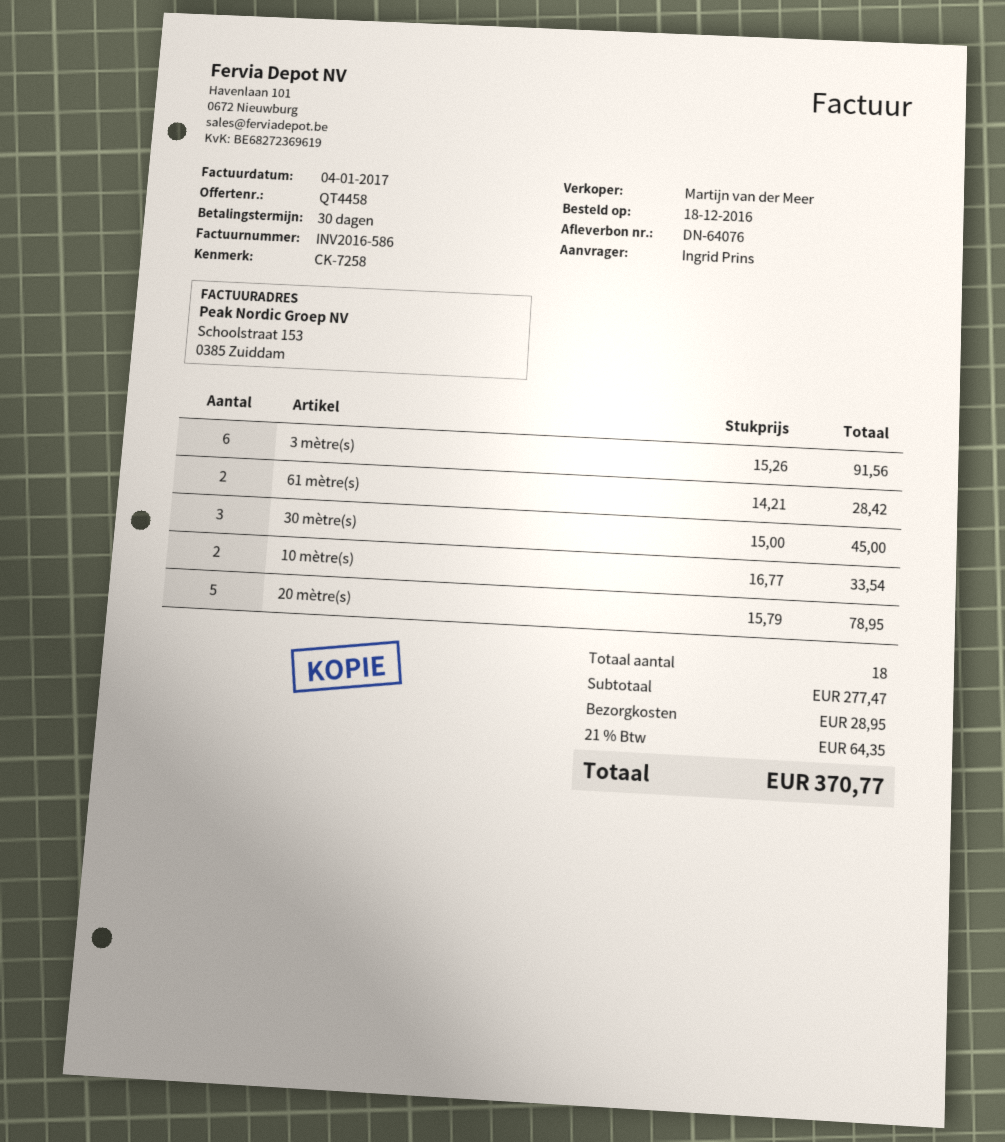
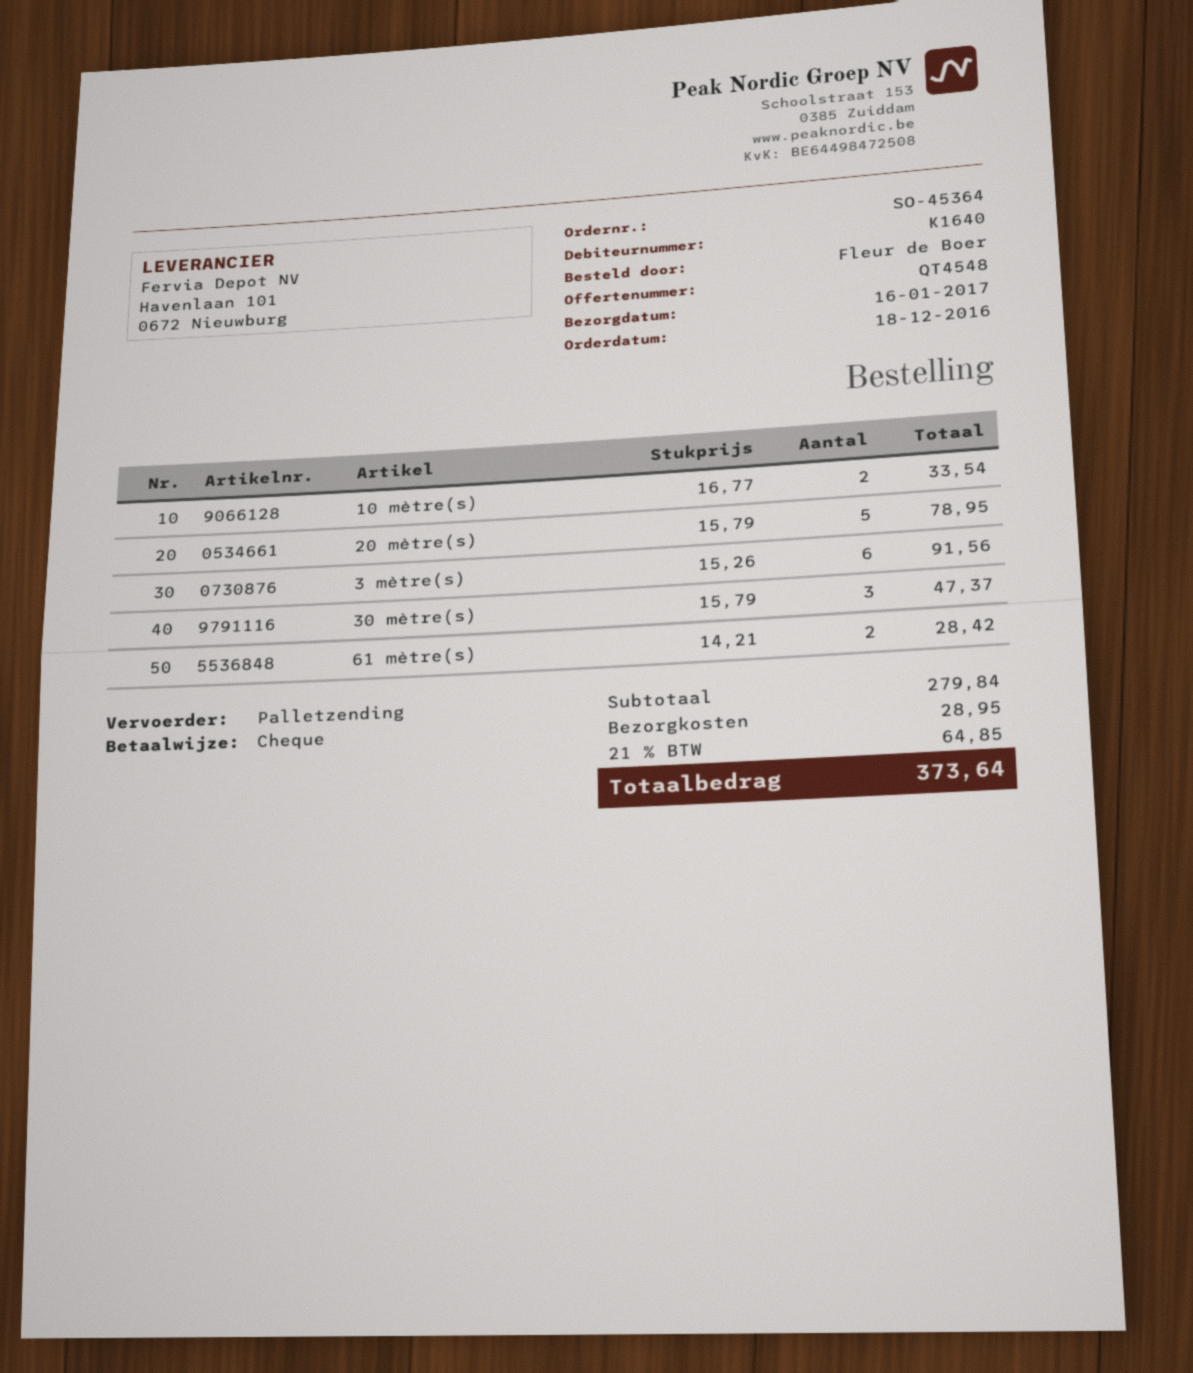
quote number: QT4458 -> QT4548
ordered by: Ingrid Prins -> Fleur de Boer
30 mètre(s): 3 x 15.00 = 45.00 -> 3 x 15.79 = 47.37
subtotal: 277.47 -> 279.84
tax: 21% = 64.35 -> 21% = 64.85
total: 370.77 -> 373.64

